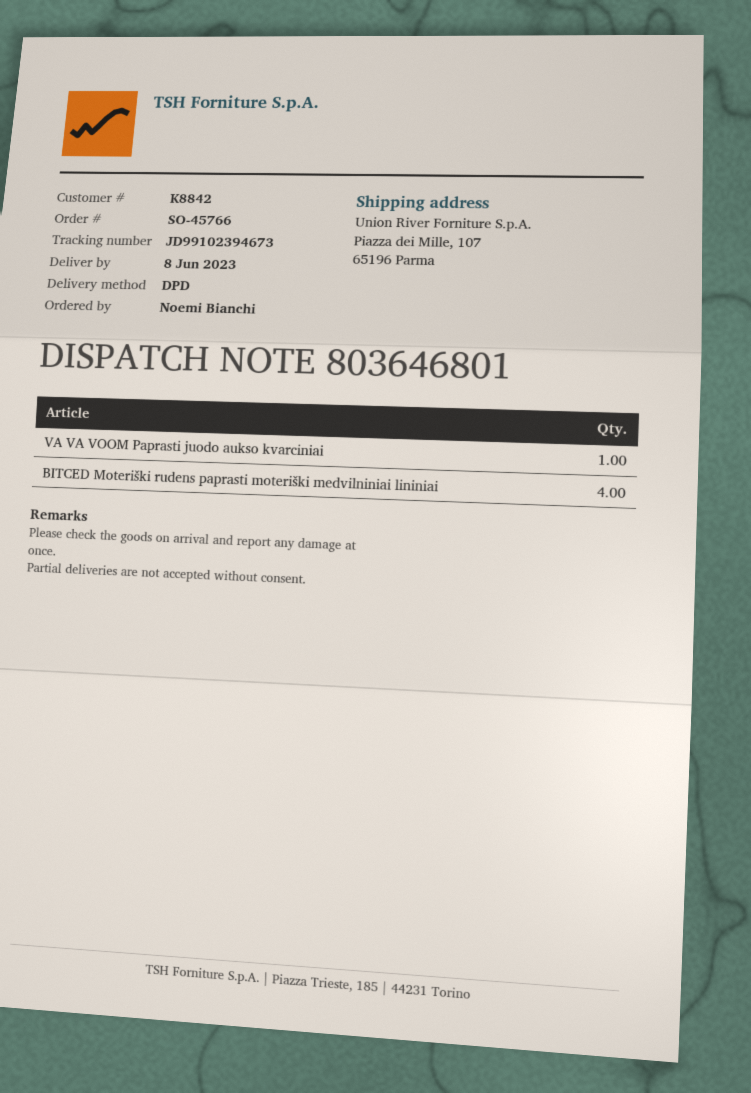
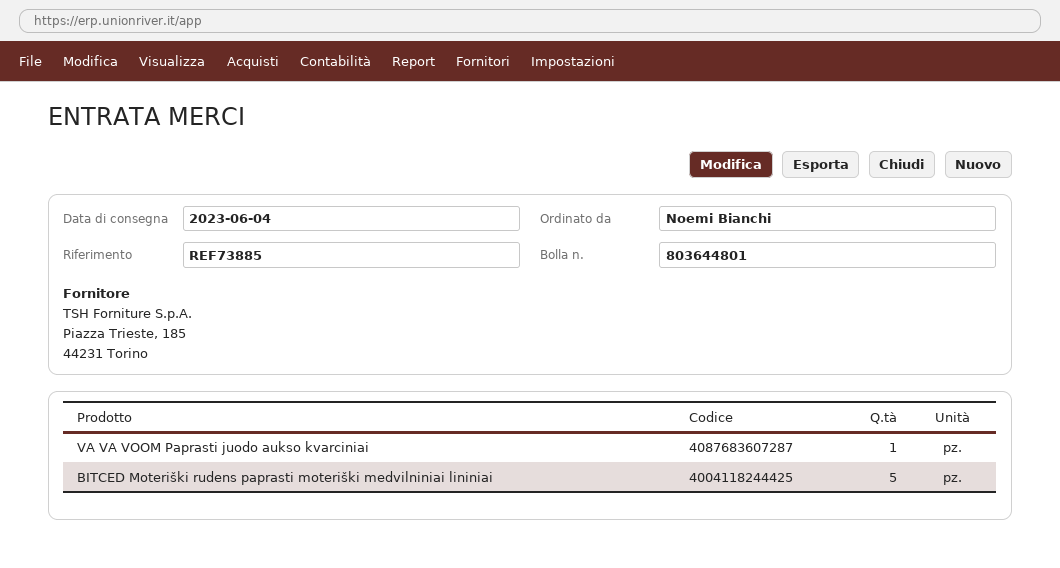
delivery note number: 803646801 -> 803644801
delivery date: 2023-06-08 -> 2023-06-04
BITCED Moteriški rudens paprasti moteriški medvilniniai lininiai: 4 -> 5

